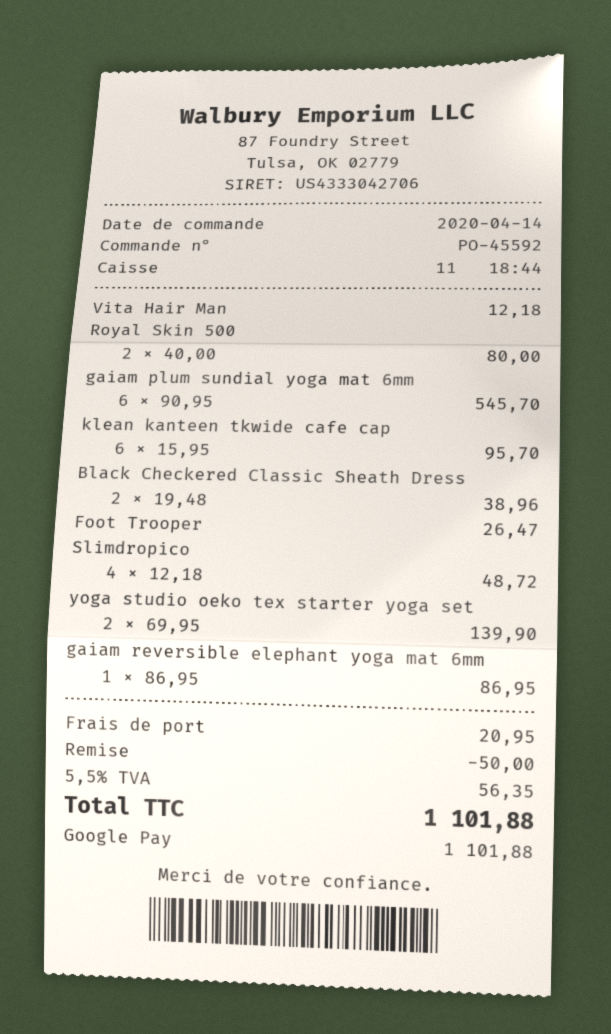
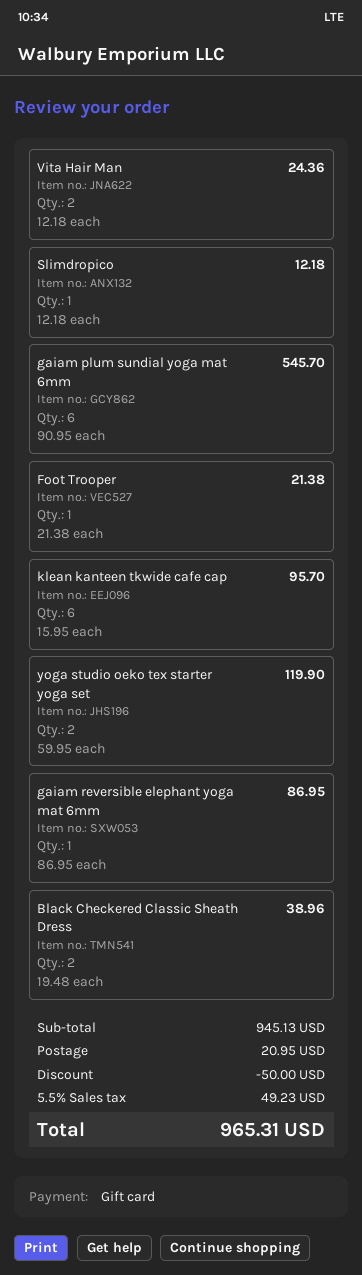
payment method: Google Pay -> gift card
Vita Hair Man: 1 x 12.18 = 12.18 -> 2 x 12.18 = 24.36
Royal Skin 500: 2 x 40.00 = 80.00 -> none
Foot Trooper: 1 x 26.47 = 26.47 -> 1 x 21.38 = 21.38
Slimdropico: 4 x 12.18 = 48.72 -> 1 x 12.18 = 12.18
yoga studio oeko tex starter yoga set: 2 x 69.95 = 139.90 -> 2 x 59.95 = 119.90
tax: 5.5% = 56.35 -> 5.5% = 49.23
total: 1101.88 -> 965.31

